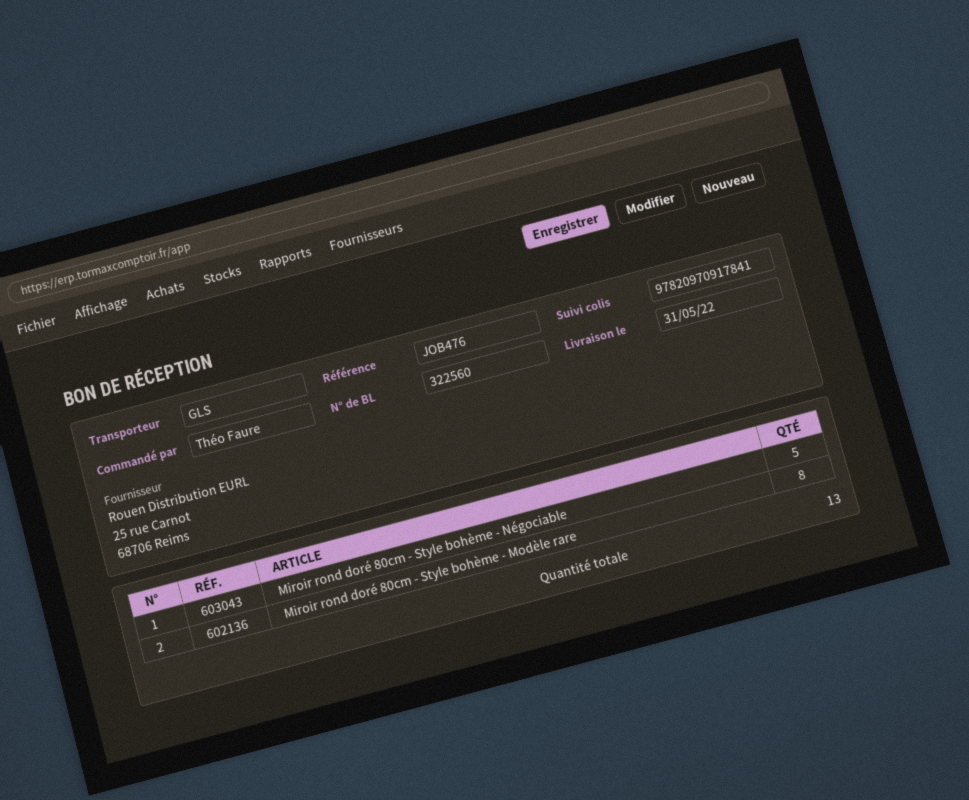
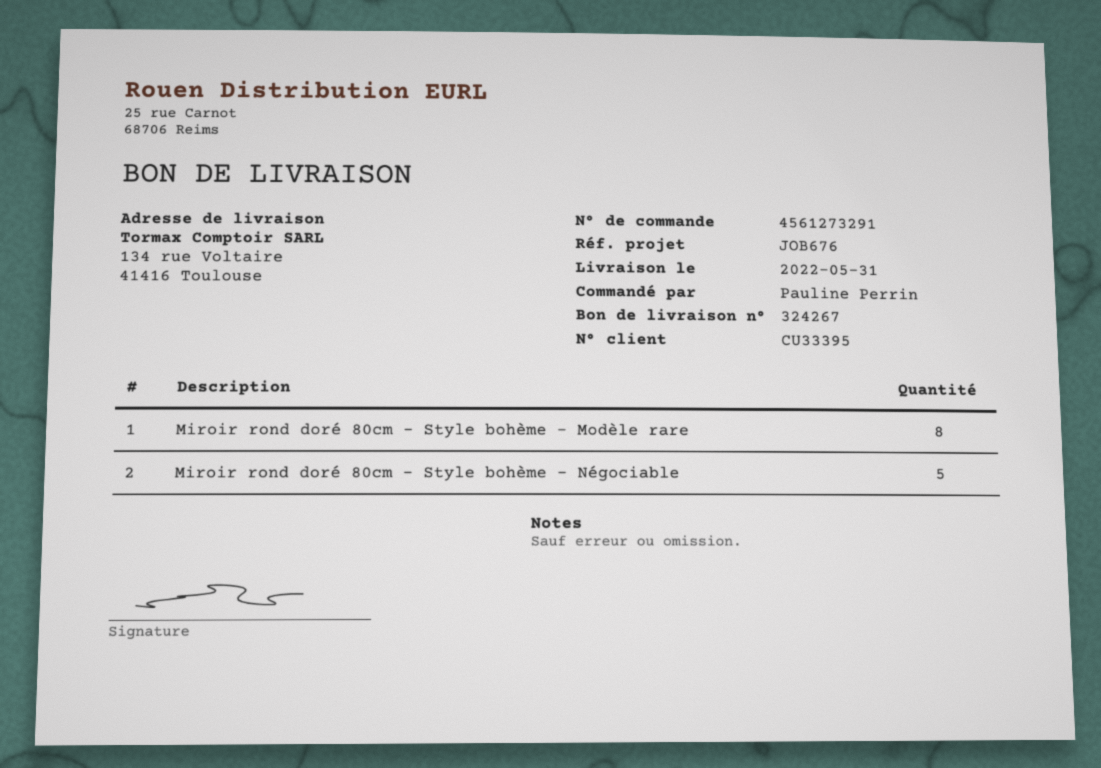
delivery note number: 322560 -> 324267
reference: JOB476 -> JOB676
ordered by: Théo Faure -> Pauline Perrin

